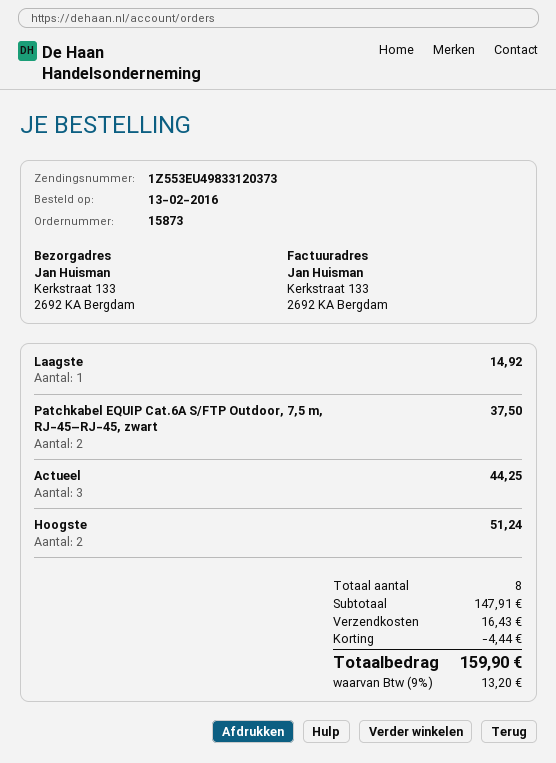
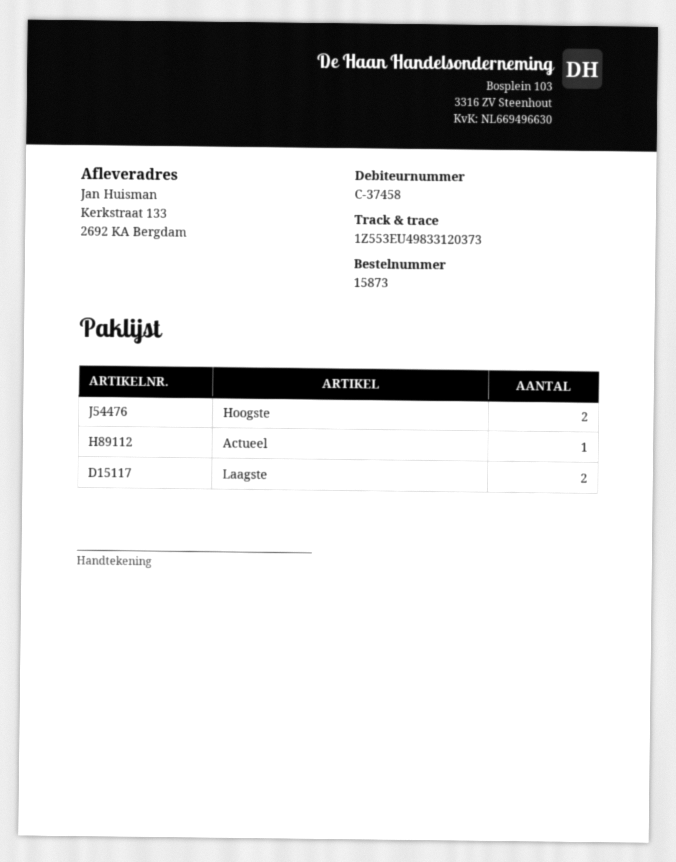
Laagste: 1 -> 2
Patchkabel EQUIP Cat.6A S/FTP Outdoor, 7,5 m, RJ-45–RJ-45, zwart: 2 -> none
Actueel: 3 -> 1

